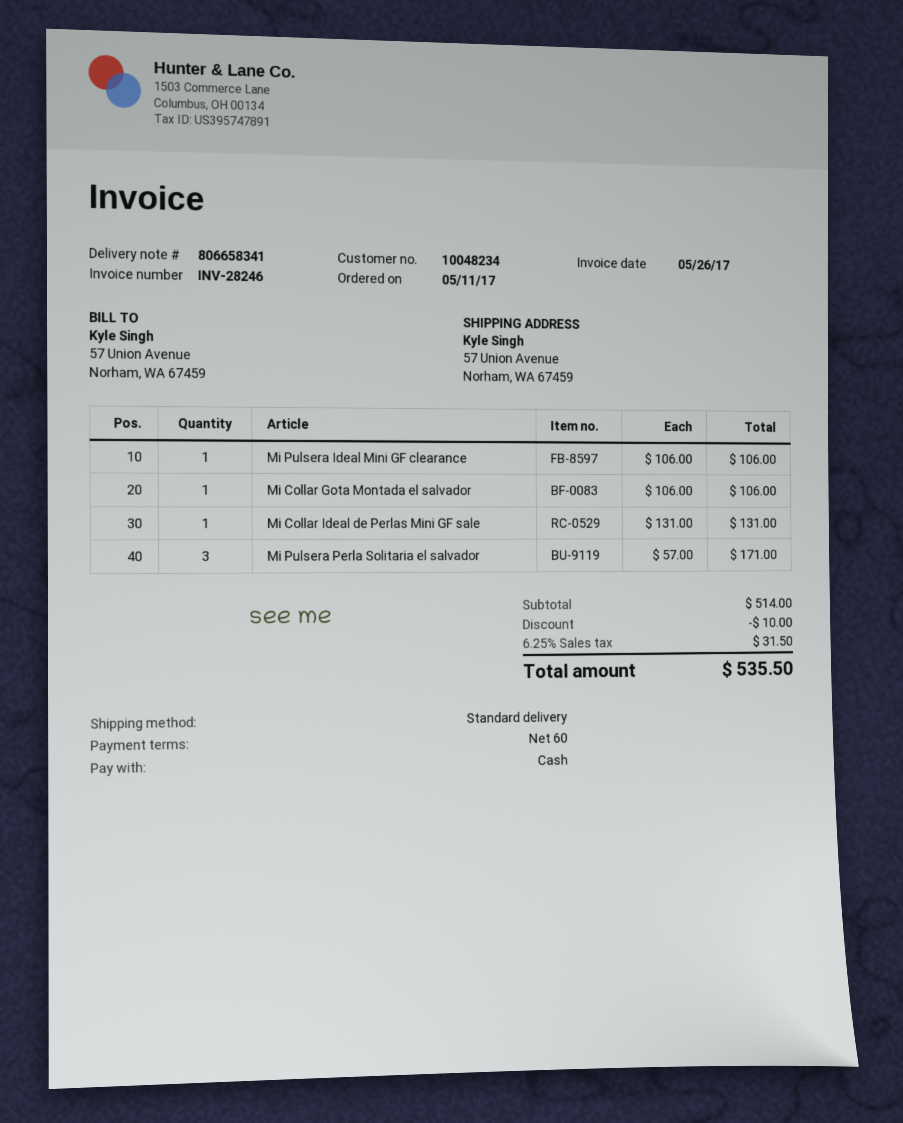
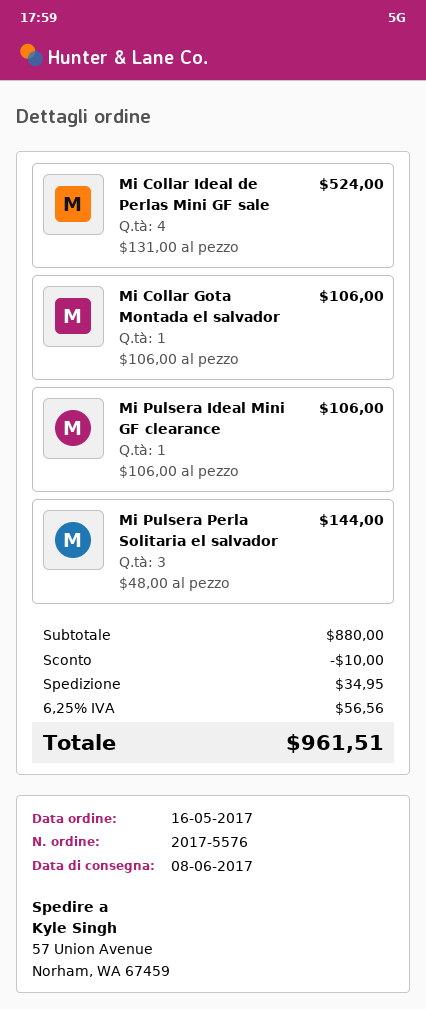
order date: 2017-05-11 -> 2017-05-16
Mi Collar Ideal de Perlas Mini GF sale: 1 x 131.00 = 131.00 -> 4 x 131.00 = 524.00
Mi Pulsera Perla Solitaria el salvador: 3 x 57.00 = 171.00 -> 3 x 48.00 = 144.00
subtotal: 514.00 -> 880.00
shipping: none -> 34.95
tax: 6.25% = 31.50 -> 6.25% = 56.56
total: 535.50 -> 961.51

